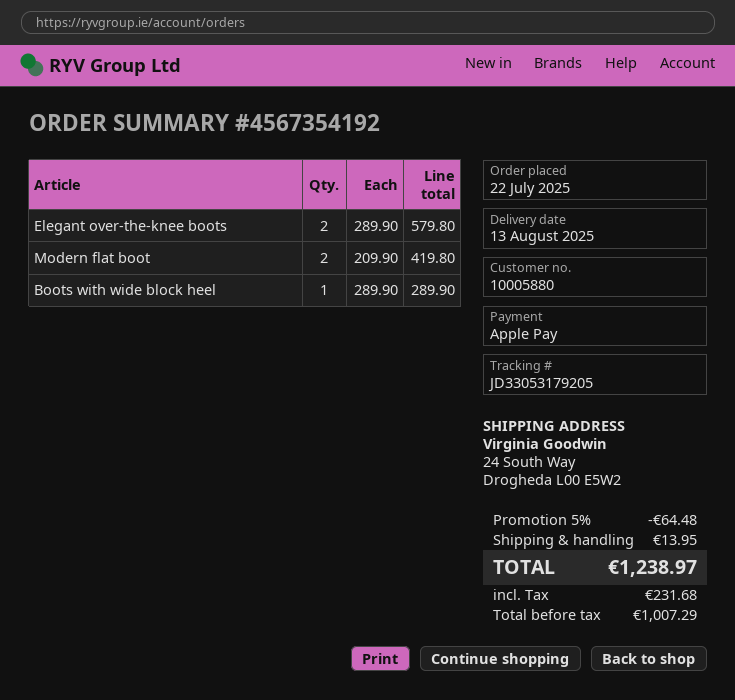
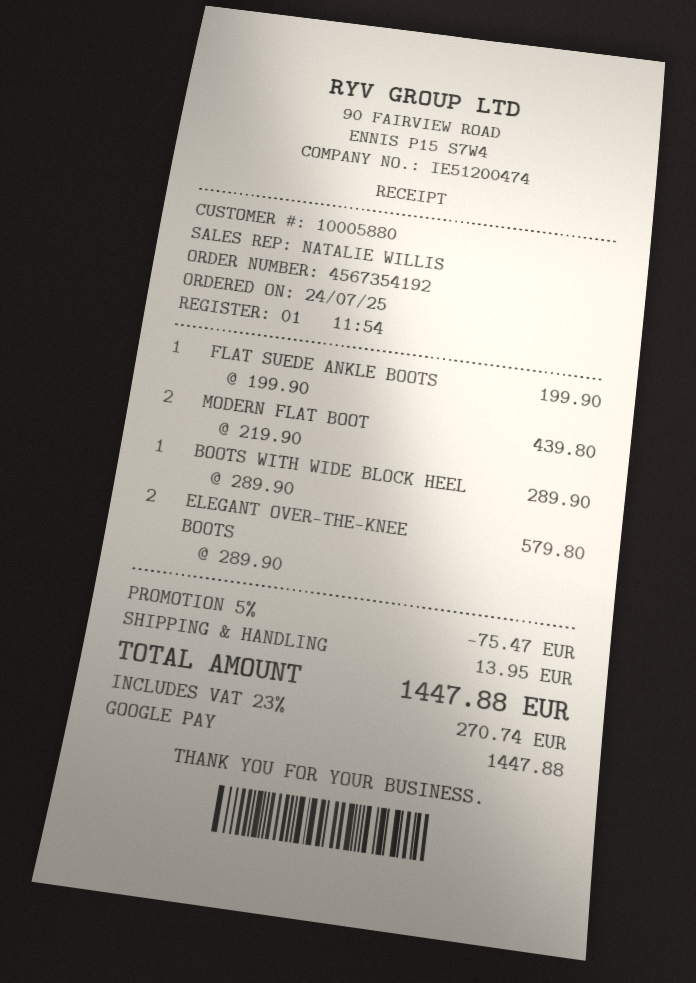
order date: 2025-07-22 -> 2025-07-24
payment method: Apple Pay -> Google Pay
Modern flat boot: 2 x 209.90 = 419.80 -> 2 x 219.90 = 439.80
FLAT SUEDE ANKLE BOOTS: none -> 1 x 199.90 = 199.90
discount: 5% = 64.48 -> 5% = 75.47
tax: 231.68 -> 270.74
total: 1238.97 -> 1447.88

